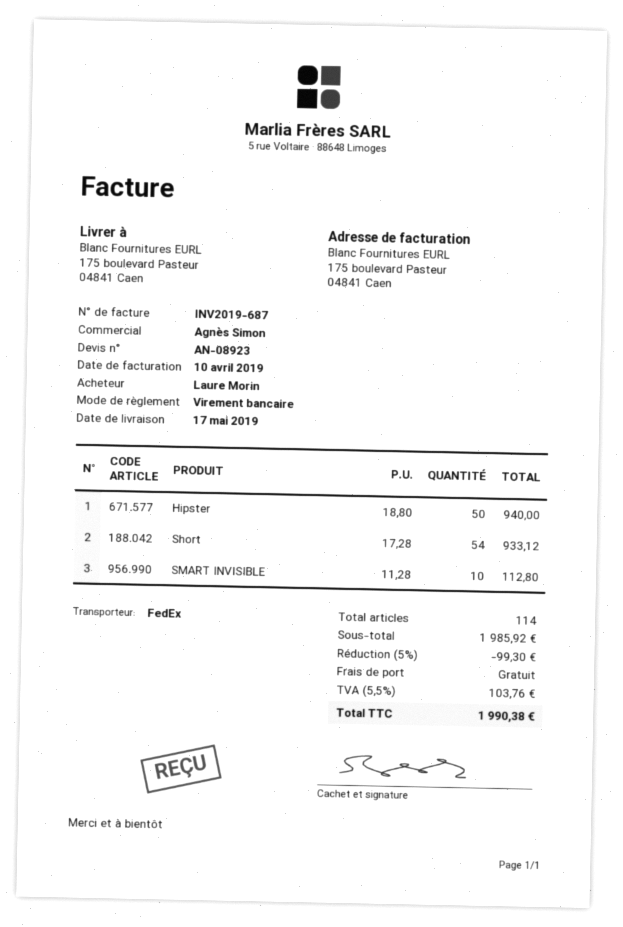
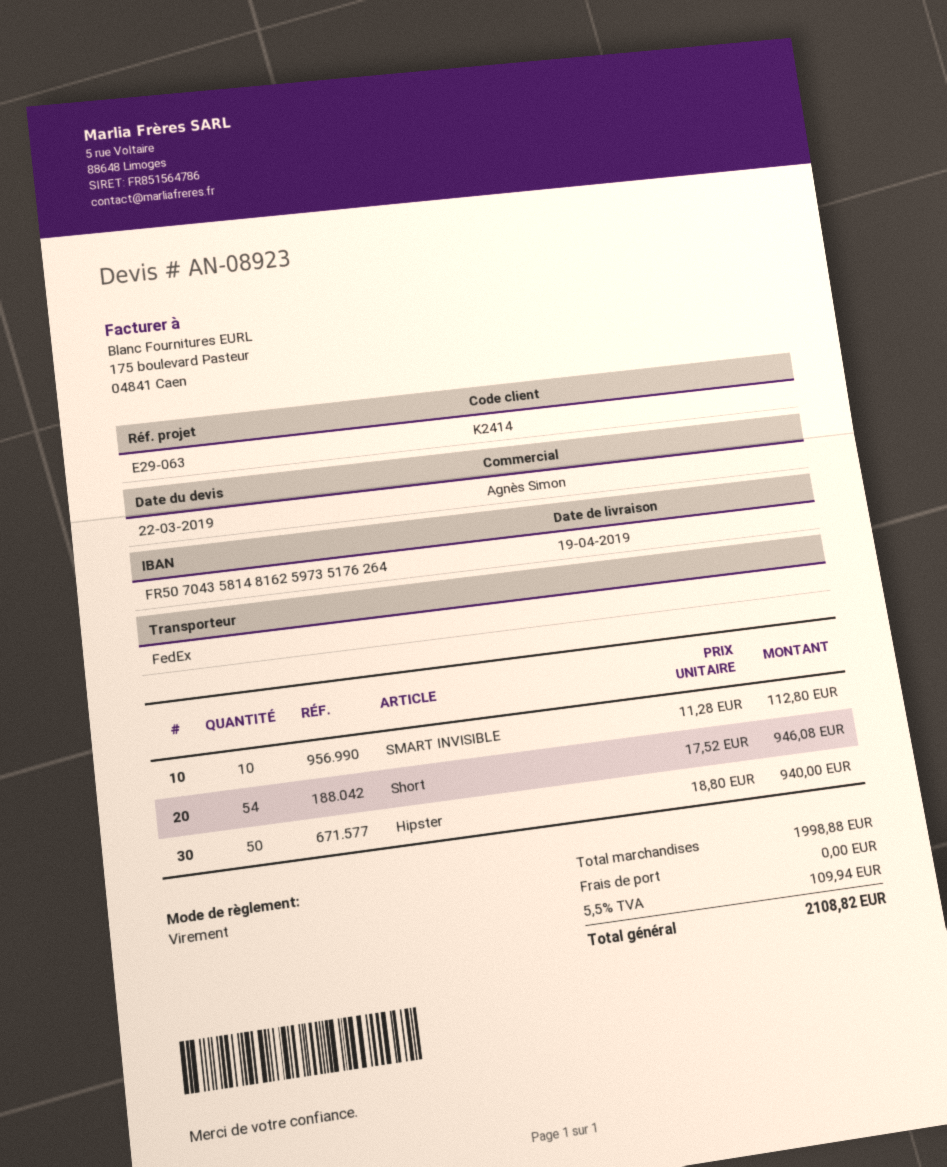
delivery date: 2019-05-17 -> 2019-04-19
Short: 54 x 17.28 = 933.12 -> 54 x 17.52 = 946.08
subtotal: 1985.92 -> 1998.88
discount: 5% = 99.30 -> none
tax: 5.5% = 103.76 -> 5.5% = 109.94
total: 1990.38 -> 2108.82

